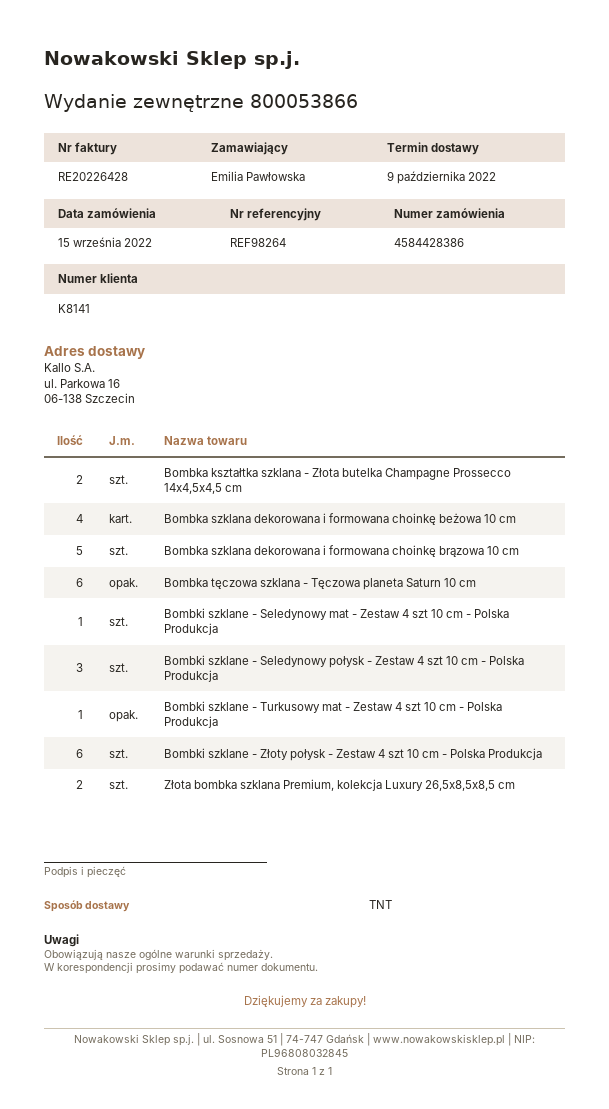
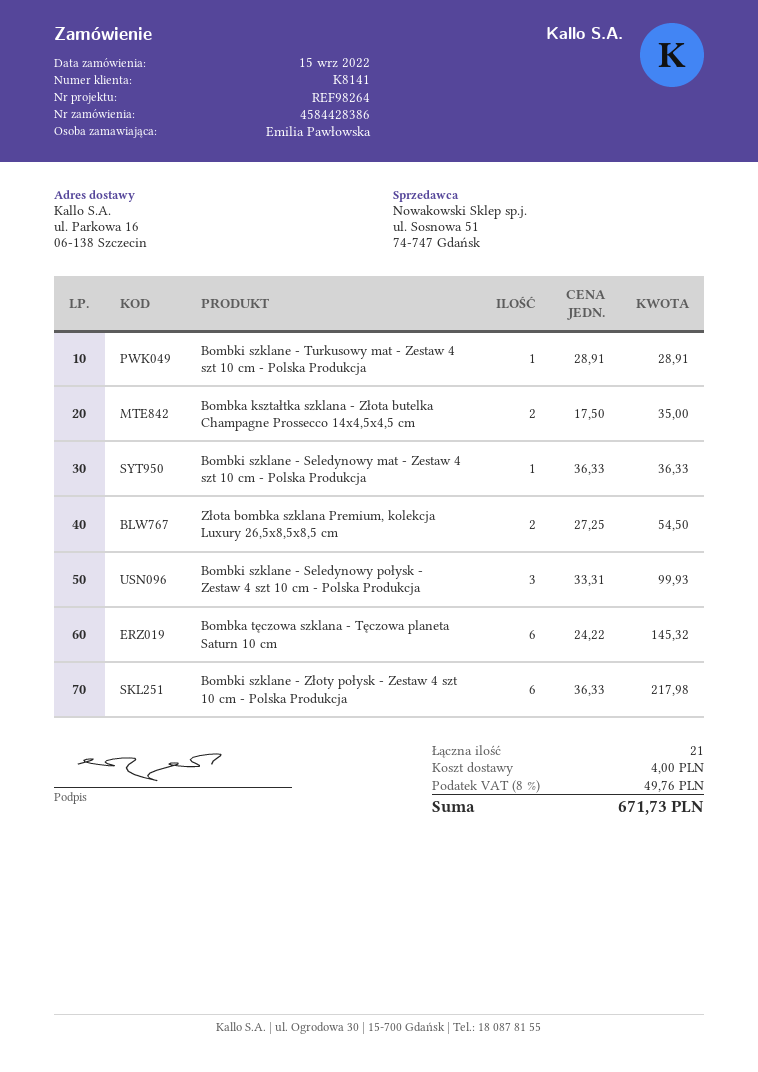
Bombka szklana dekorowana i formowana choinkę beżowa 10 cm: 4 -> none
Bombka szklana dekorowana i formowana choinkę brązowa 10 cm: 5 -> none

